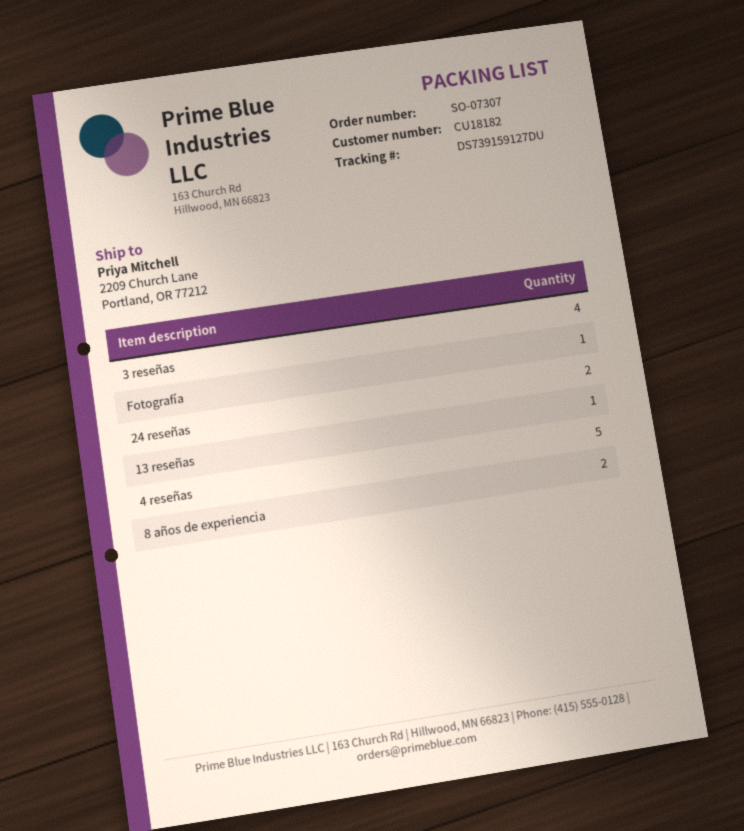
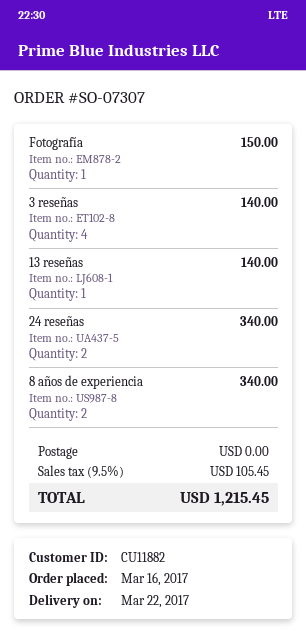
customer number: CU18182 -> CU11882
4 reseñas: 5 -> none

